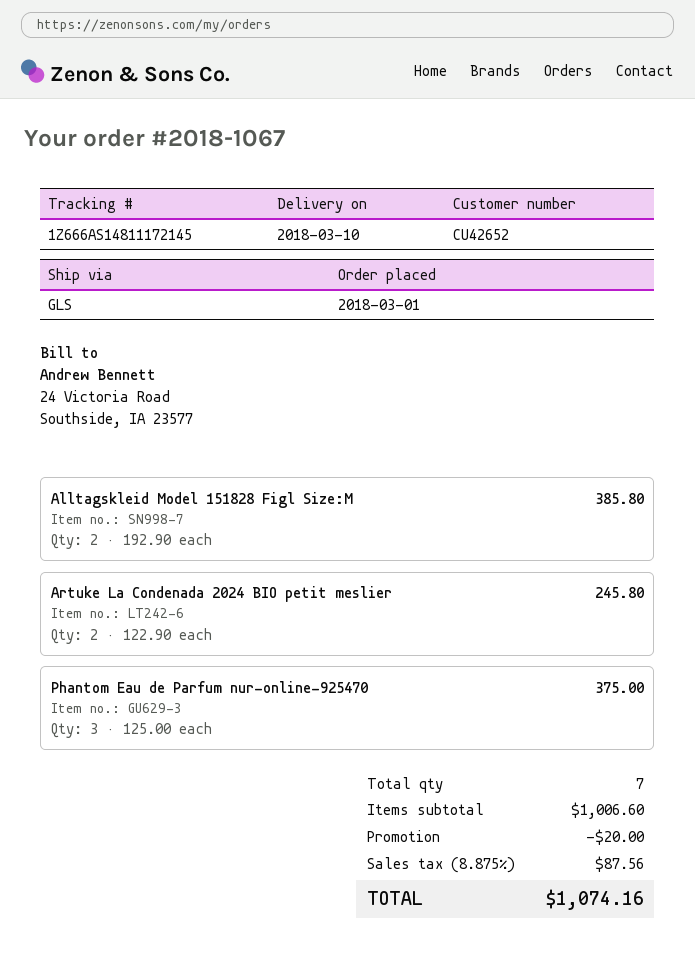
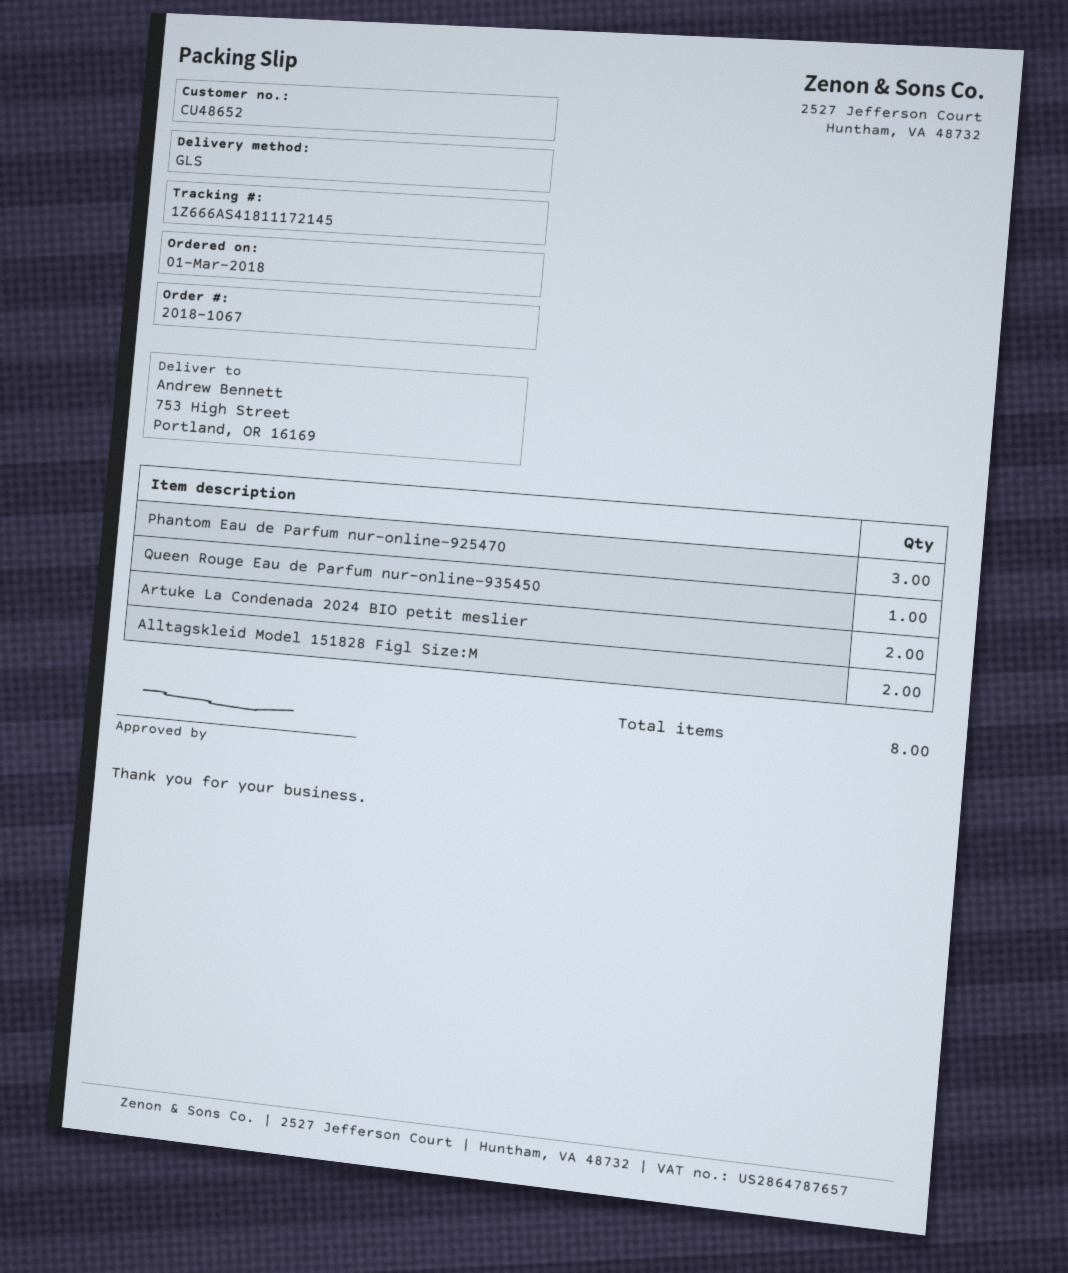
customer number: CU42652 -> CU48652
tracking number: 1Z666AS14811172145 -> 1Z666AS41811172145
Queen Rouge Eau de Parfum nur-online-935450: none -> 1
total quantity: 7 -> 8

